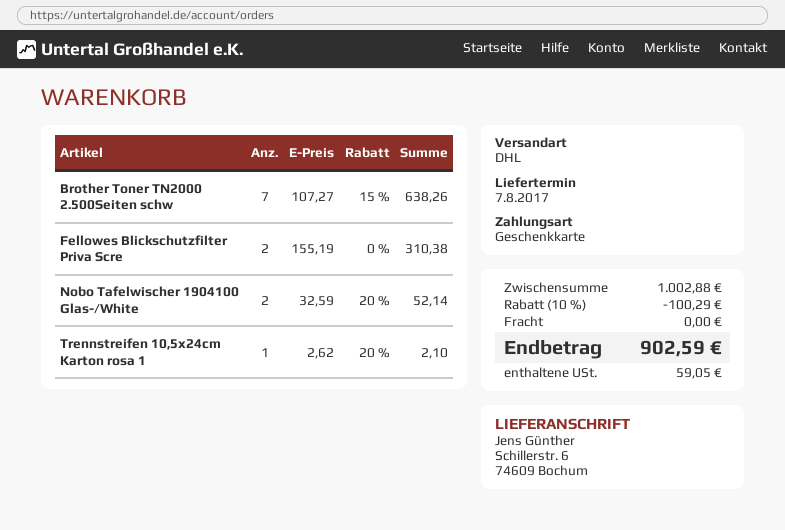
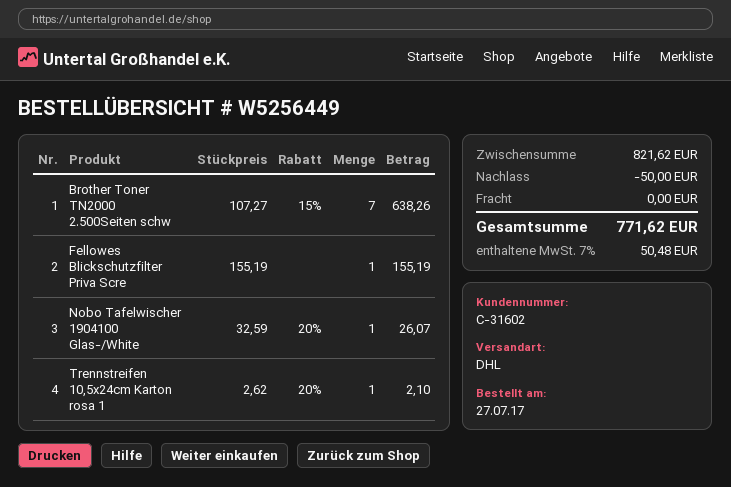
Fellowes Blickschutzfilter Priva Scre: 2 x 155.19 = 310.38 -> 1 x 155.19 = 155.19
Nobo Tafelwischer 1904100 Glas-/White: 2 x 32.59 - 20% = 52.14 -> 1 x 32.59 - 20% = 26.07
subtotal: 1002.88 -> 821.62
discount: 100.29 -> 50.00
tax: 59.05 -> 50.48
total: 902.59 -> 771.62

